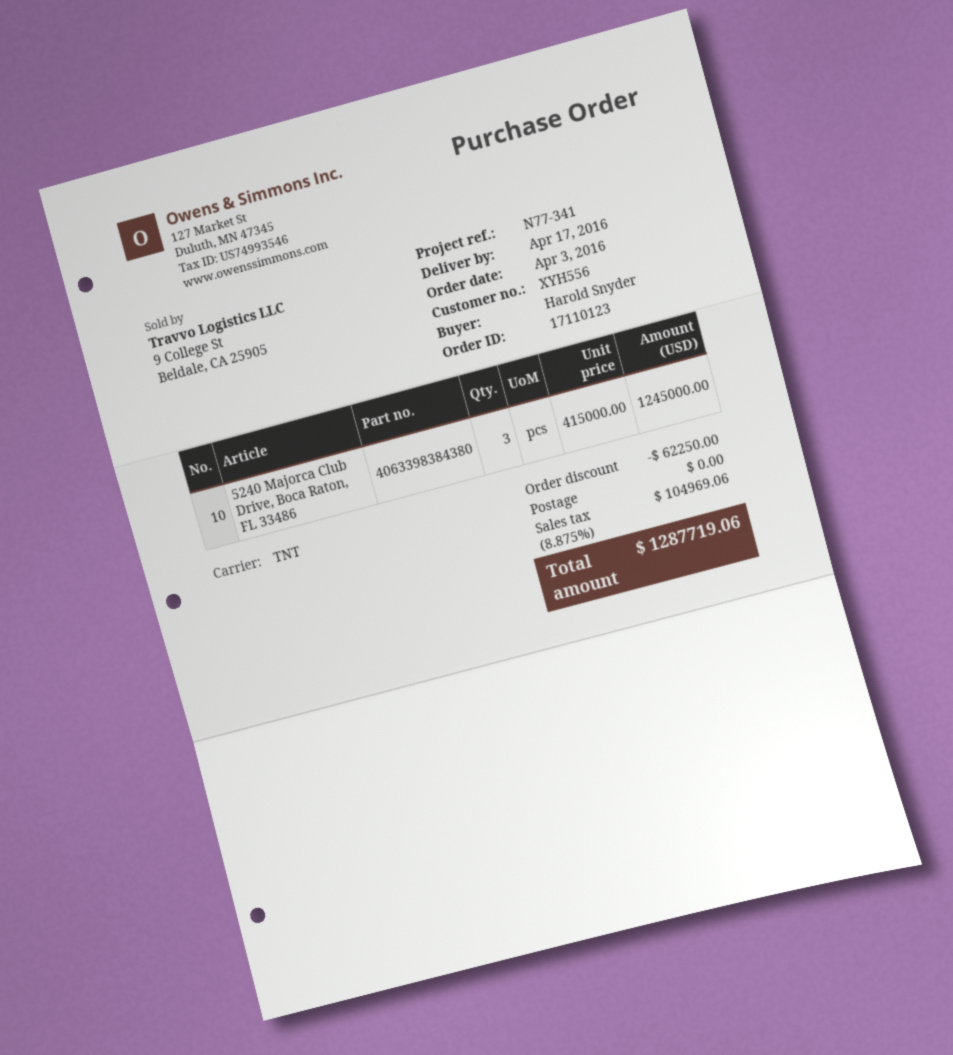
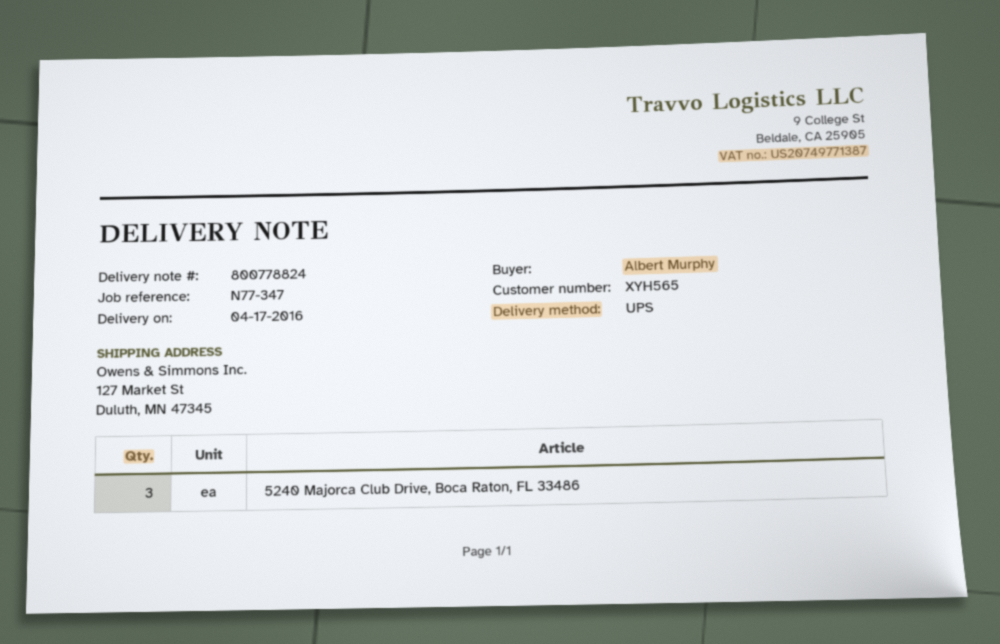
customer number: XYH556 -> XYH565
reference: N77-341 -> N77-347
ordered by: Harold Snyder -> Albert Murphy
shipping method: TNT -> UPS

